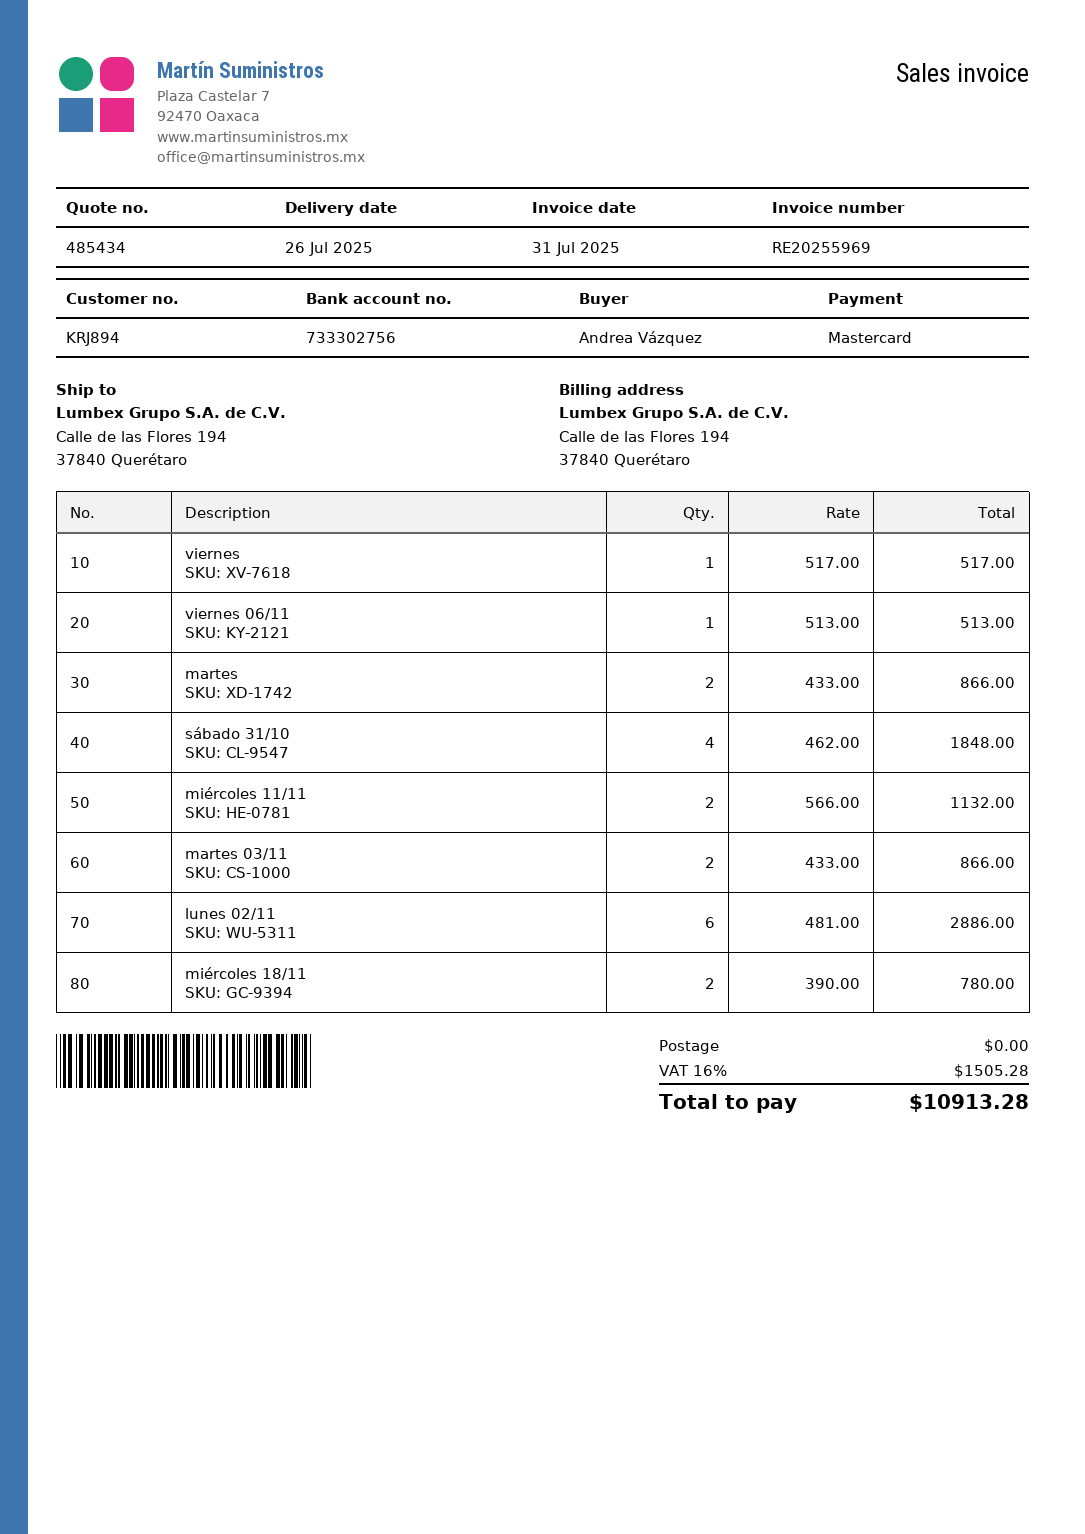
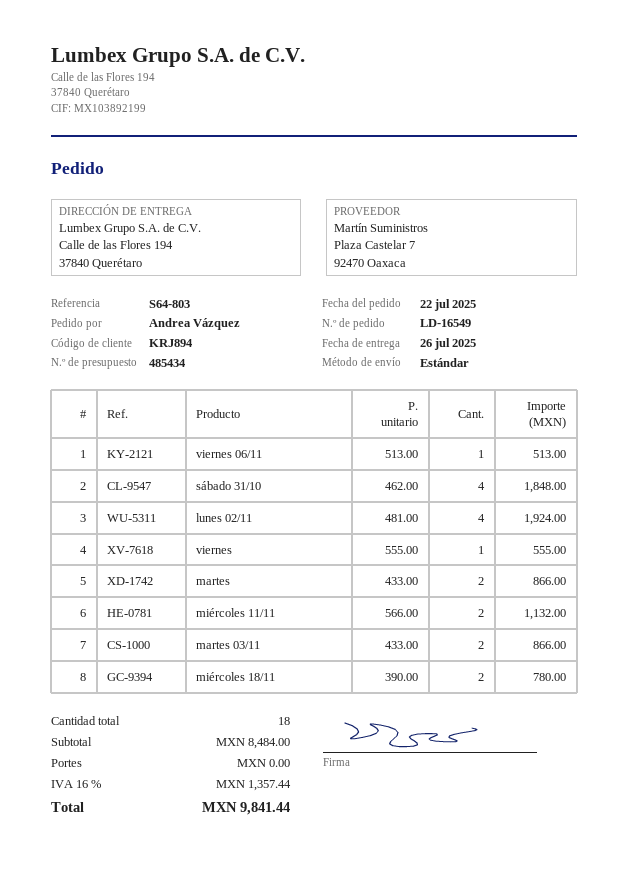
viernes: 1 x 517.00 = 517.00 -> 1 x 555.00 = 555.00
lunes 02/11: 6 x 481.00 = 2886.00 -> 4 x 481.00 = 1924.00
tax: 16% = 1505.28 -> 16% = 1357.44
total: 10913.28 -> 9841.44

